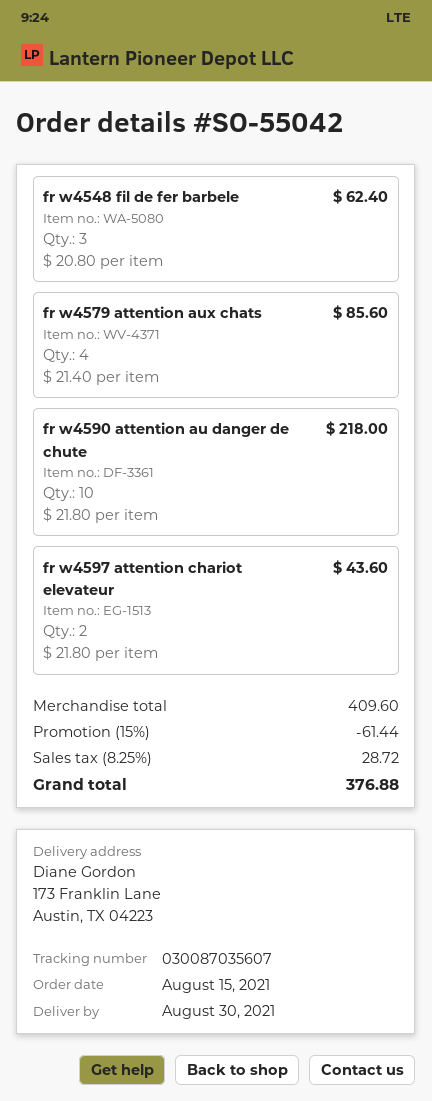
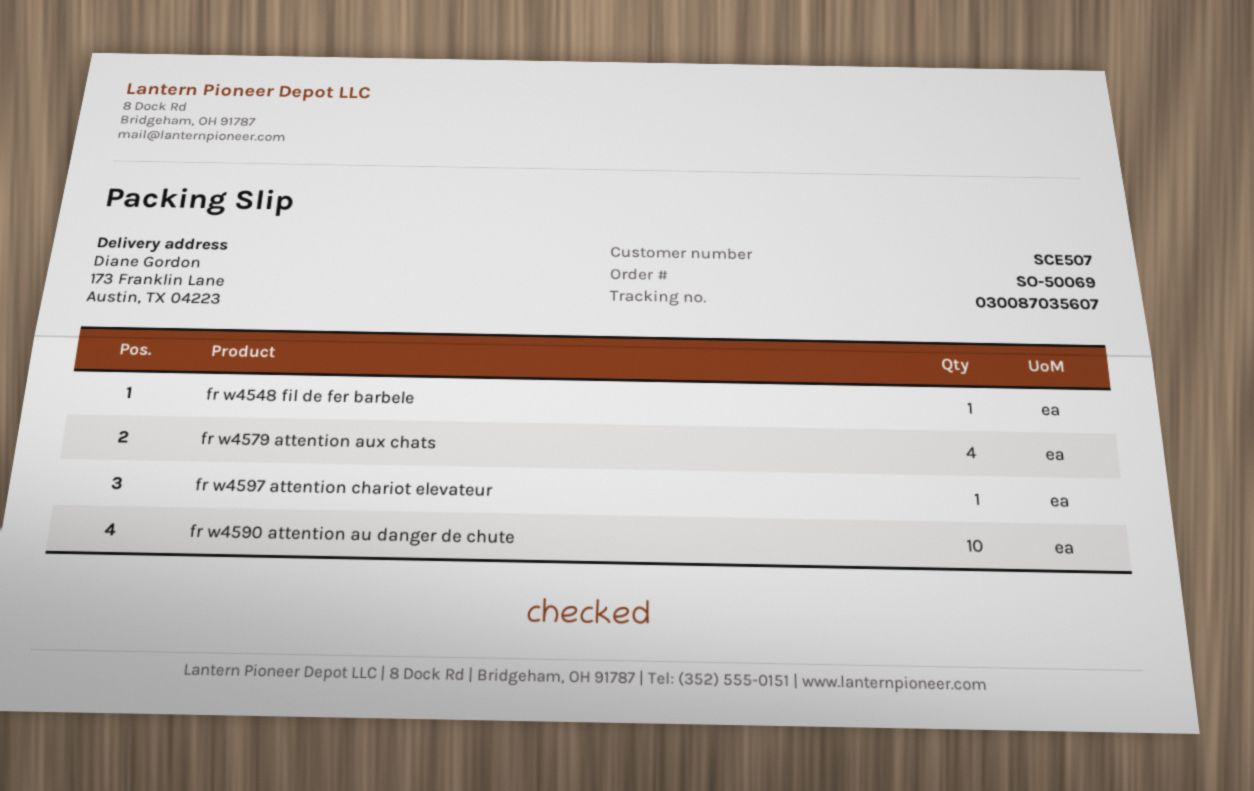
order number: SO-55042 -> SO-50069
fr w4548 fil de fer barbele: 3 -> 1
fr w4597 attention chariot elevateur: 2 -> 1

